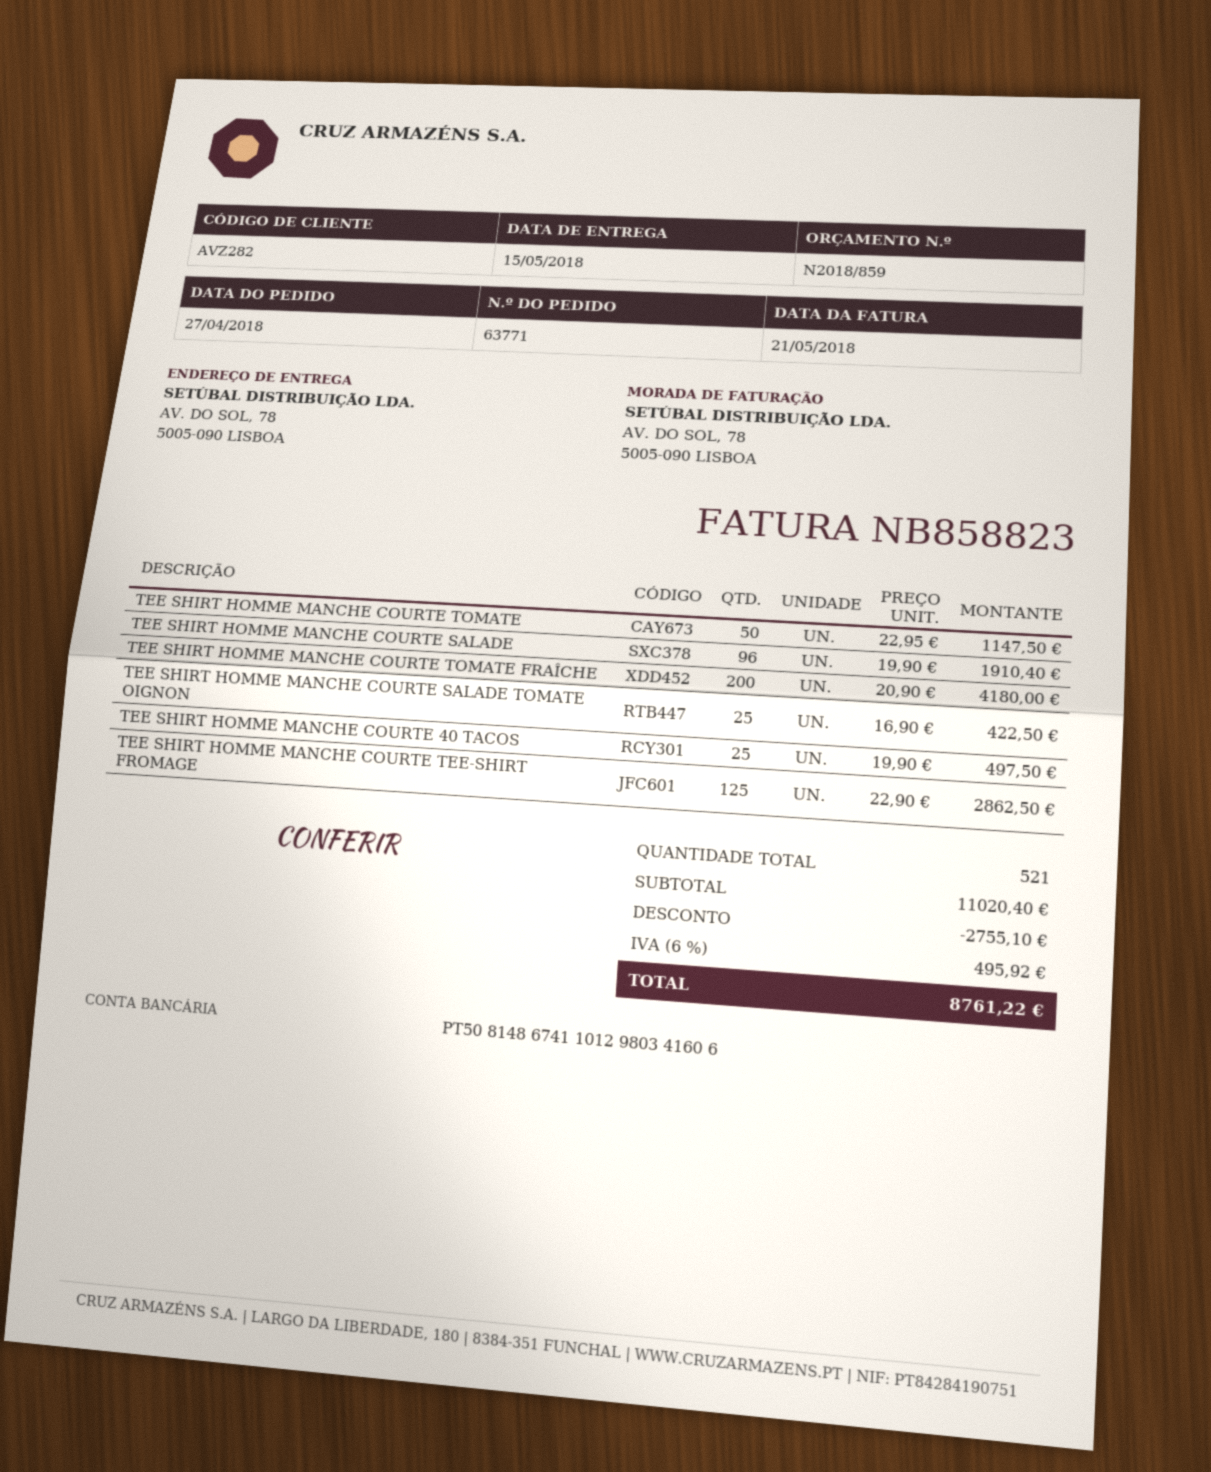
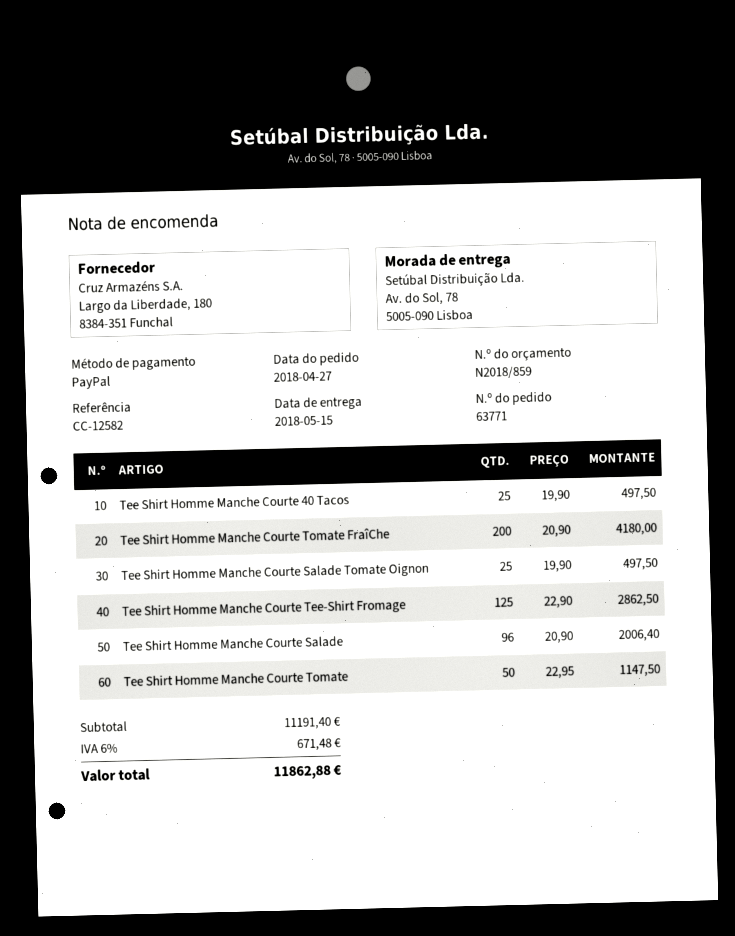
TEE SHIRT HOMME MANCHE COURTE SALADE: 96 x 19.90 = 1910.40 -> 96 x 20.90 = 2006.40
TEE SHIRT HOMME MANCHE COURTE SALADE TOMATE OIGNON: 25 x 16.90 = 422.50 -> 25 x 19.90 = 497.50
subtotal: 11020.40 -> 11191.40
discount: 2755.10 -> none
tax: 6% = 495.92 -> 6% = 671.48
total: 8761.22 -> 11862.88

